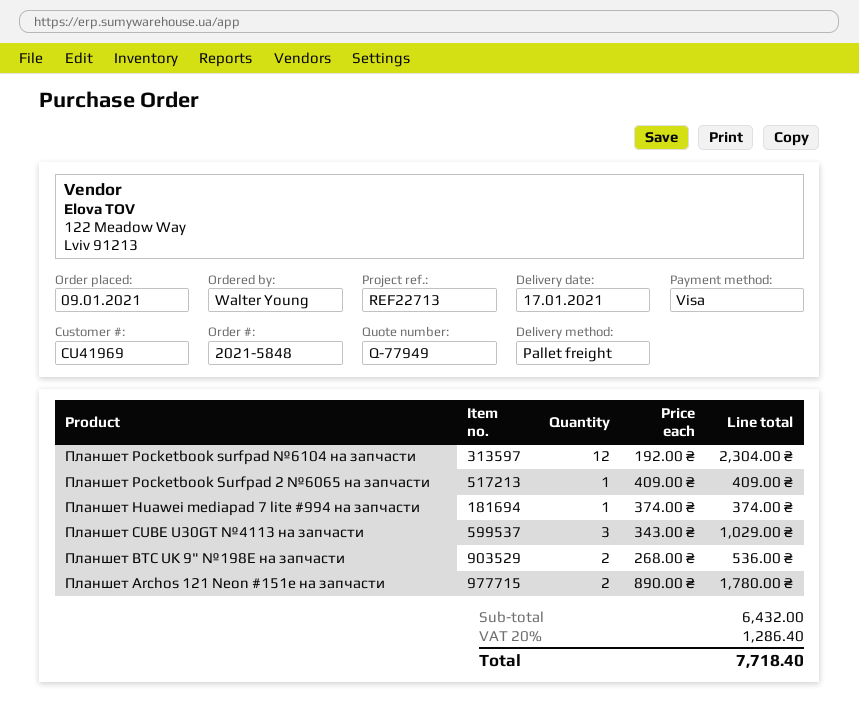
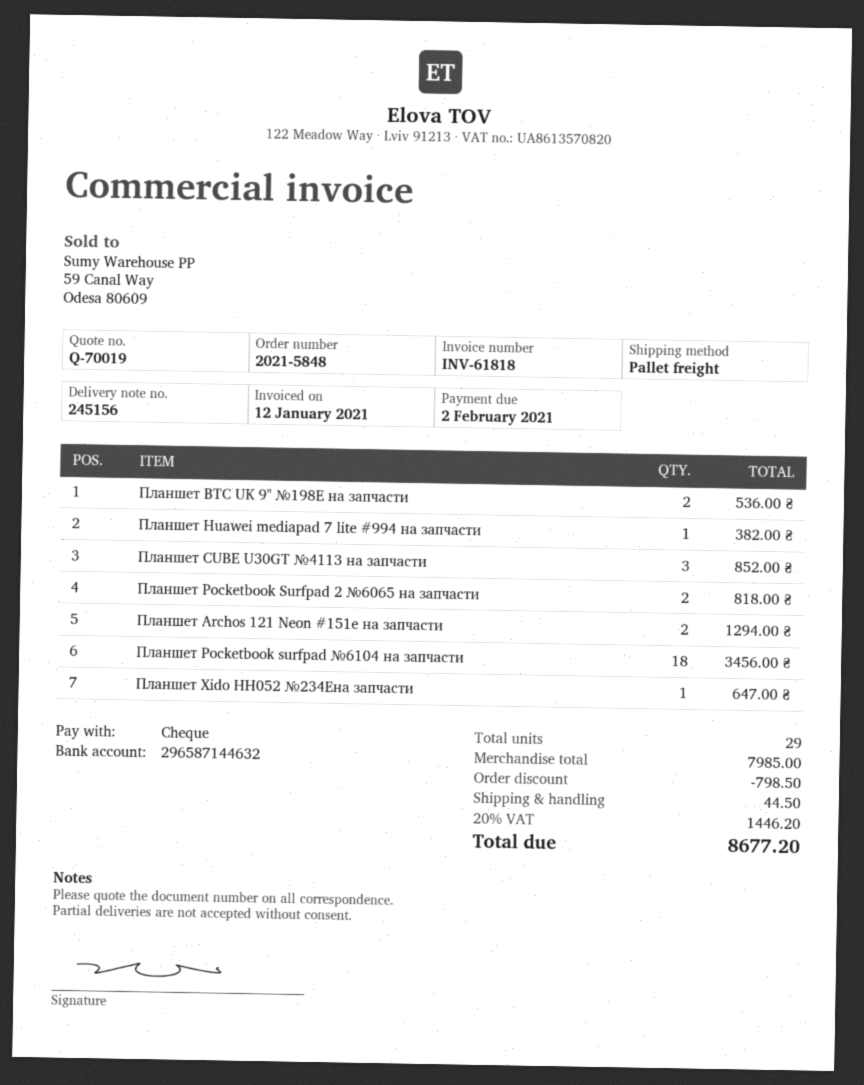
quote number: Q-77949 -> Q-70019
payment method: Visa -> cheque
Планшет Pocketbook surfpad №6104 на запчасти: 12 for 2304.00 -> 18 for 3456.00
Планшет Pocketbook Surfpad 2 №6065 на запчасти: 1 for 409.00 -> 2 for 818.00
Планшет Huawei mediapad 7 lite #994 на запчасти: 1 for 374.00 -> 1 for 382.00
Планшет CUBE U30GT №4113 на запчасти: 3 for 1029.00 -> 3 for 852.00
Планшет Archos 121 Neon #151e на запчасти: 2 for 1780.00 -> 2 for 1294.00
Планшет Xido HH052 №234Ена запчасти: none -> 1 for 647.00
subtotal: 6432.00 -> 7985.00
discount: none -> 798.50
shipping: none -> 44.50
tax: 20% = 1286.40 -> 20% = 1446.20
total: 7718.40 -> 8677.20

